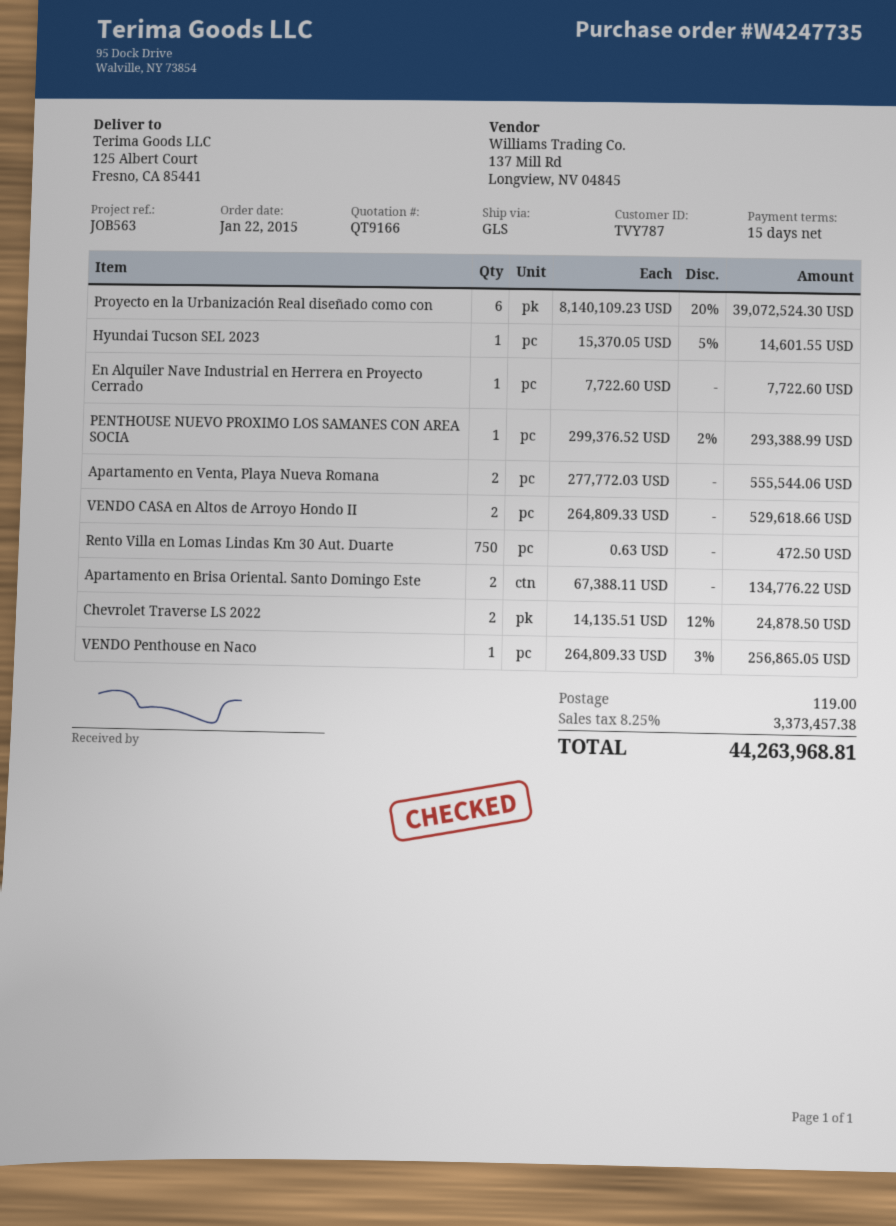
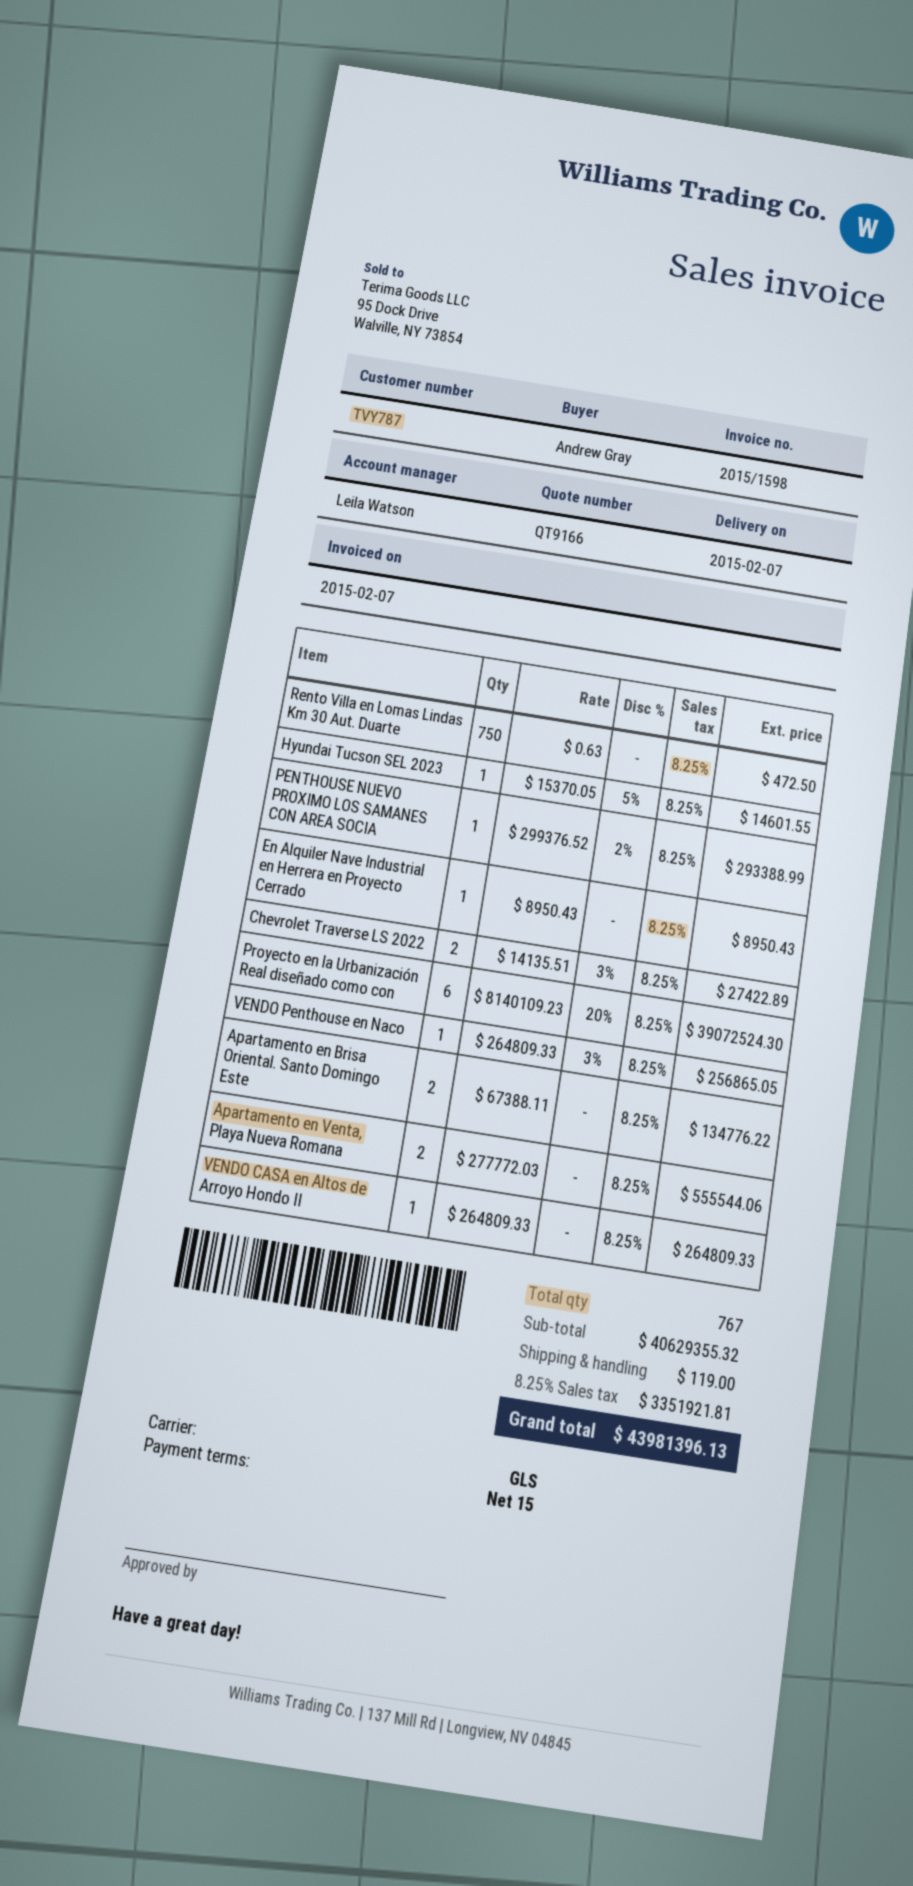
En Alquiler Nave Industrial en Herrera en Proyecto Cerrado: 1 x 7722.60 = 7722.60 -> 1 x 8950.43 = 8950.43
VENDO CASA en Altos de Arroyo Hondo II: 2 x 264809.33 = 529618.66 -> 1 x 264809.33 = 264809.33
Chevrolet Traverse LS 2022: 2 x 14135.51 - 12% = 24878.50 -> 2 x 14135.51 - 3% = 27422.89
tax: 8.25% = 3373457.38 -> 8.25% = 3351921.81
total: 44263968.81 -> 43981396.13

